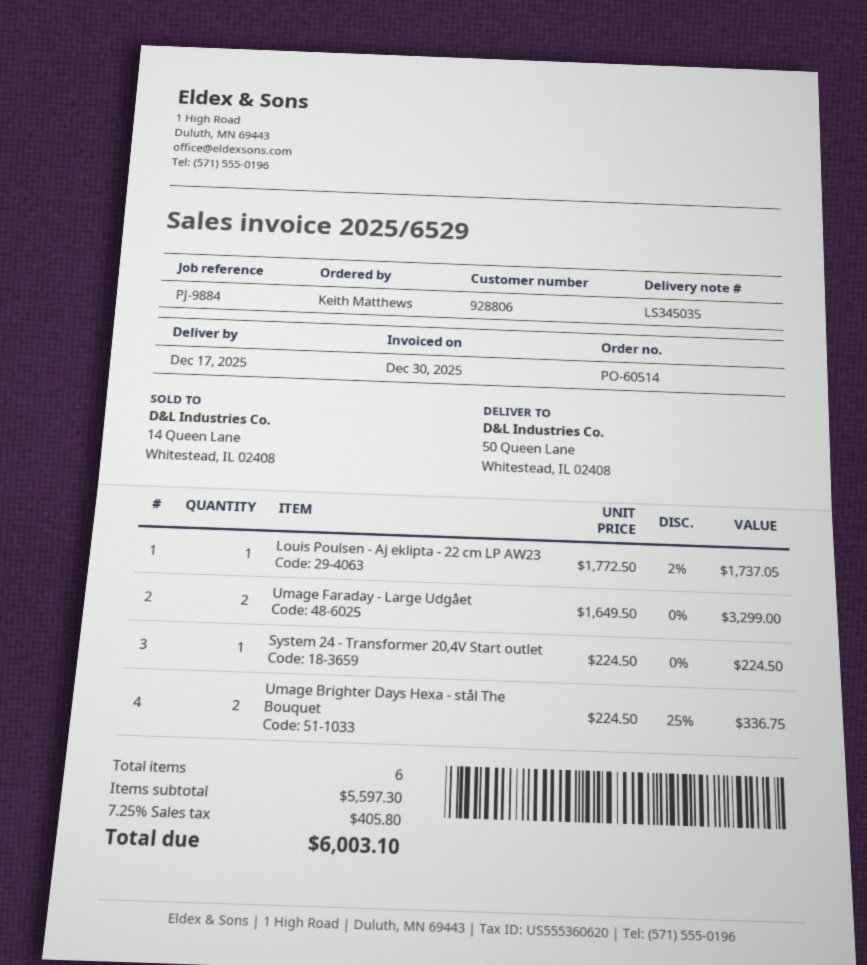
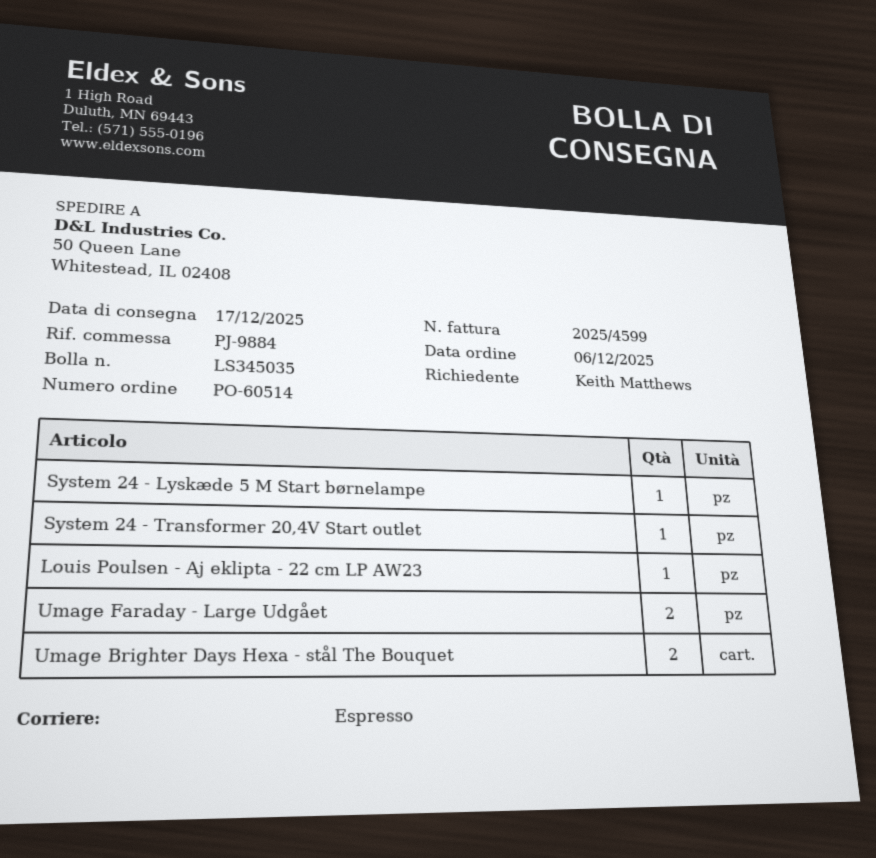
invoice number: 2025/6529 -> 2025/4599
System 24 - Lyskæde 5 M Start børnelampe: none -> 1

